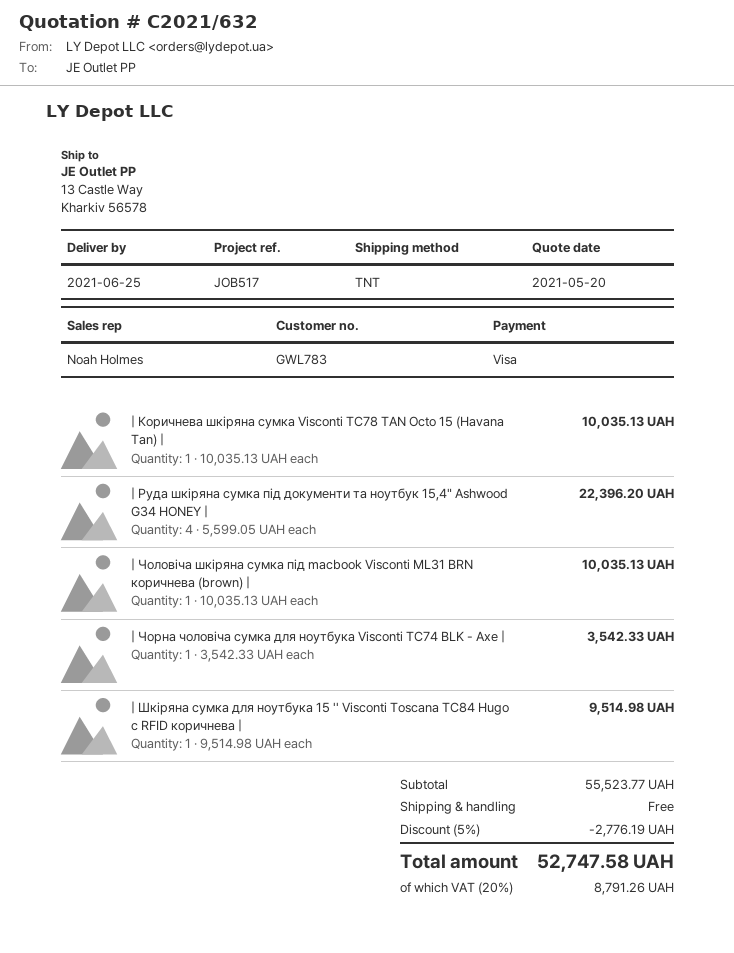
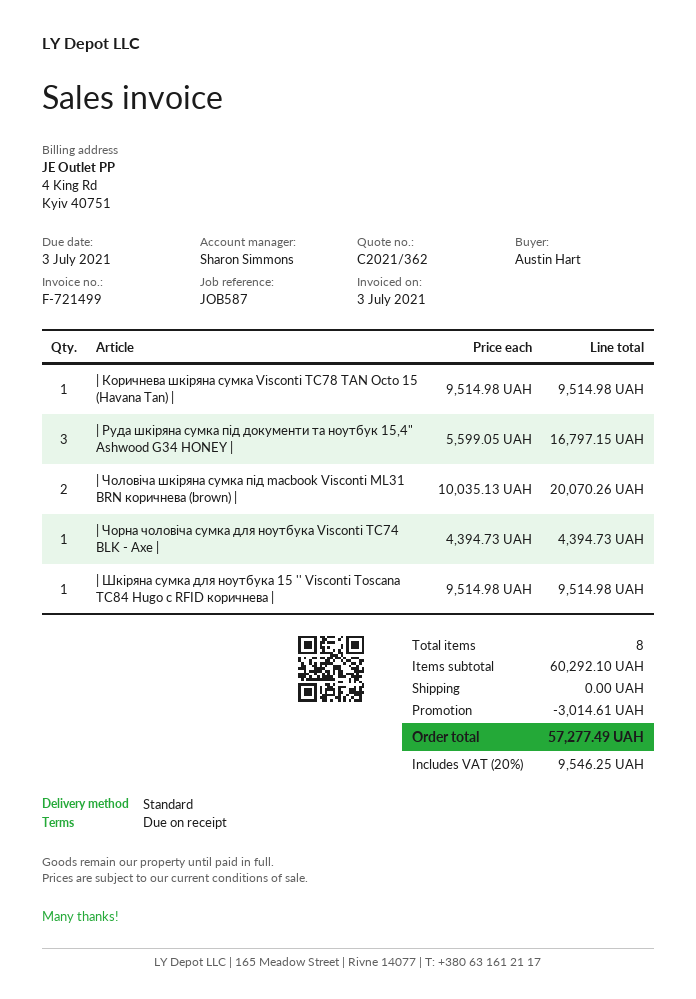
quote number: C2021/632 -> C2021/362
reference: JOB517 -> JOB587
sales rep: Noah Holmes -> Sharon Simmons
shipping method: TNT -> standard
| Коричнева шкіряна сумка Visconti TC78 TAN Octo 15 (Havana Tan) |: 1 x 10035.13 = 10035.13 -> 1 x 9514.98 = 9514.98
| Руда шкіряна сумка під документи та ноутбук 15,4" Ashwood G34 HONEY |: 4 x 5599.05 = 22396.20 -> 3 x 5599.05 = 16797.15
| Чоловіча шкіряна сумка під macbook Visconti ML31 BRN коричнева (brown) |: 1 x 10035.13 = 10035.13 -> 2 x 10035.13 = 20070.26
| Чорна чоловіча сумка для ноутбука Visconti TC74 BLK - Axe |: 1 x 3542.33 = 3542.33 -> 1 x 4394.73 = 4394.73
subtotal: 55523.77 -> 60292.10
discount: 2776.19 -> 3014.61
tax: 20% = 8791.26 -> 20% = 9546.25
total: 52747.58 -> 57277.49

